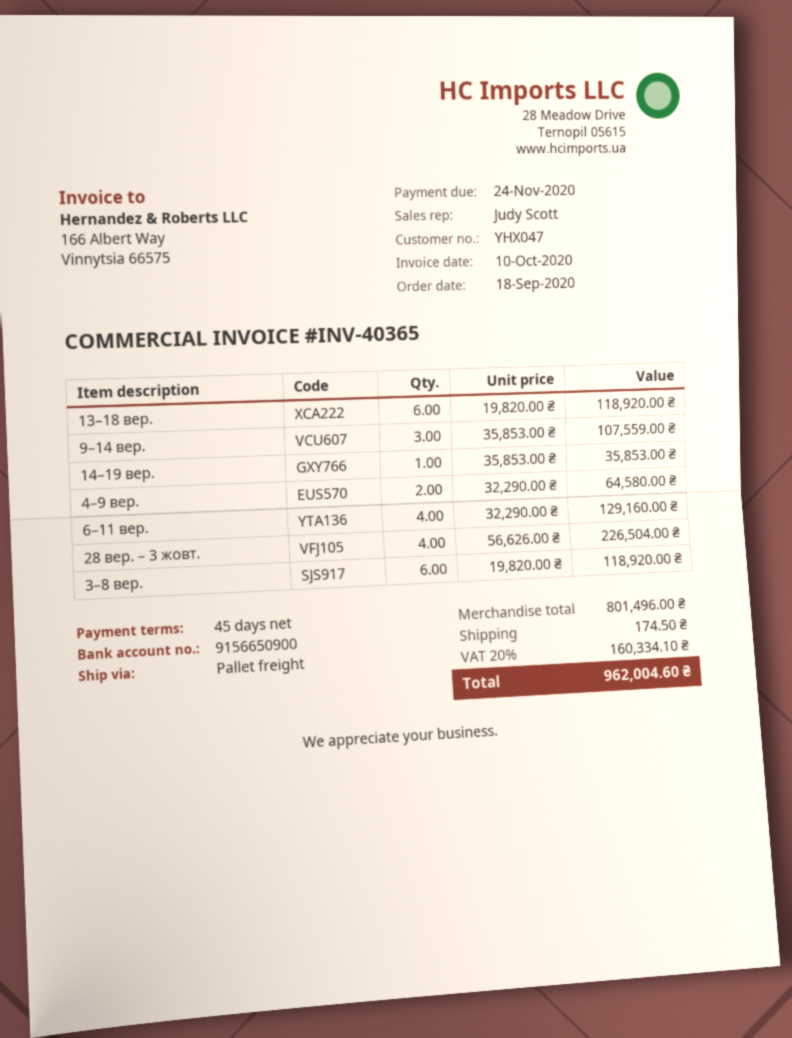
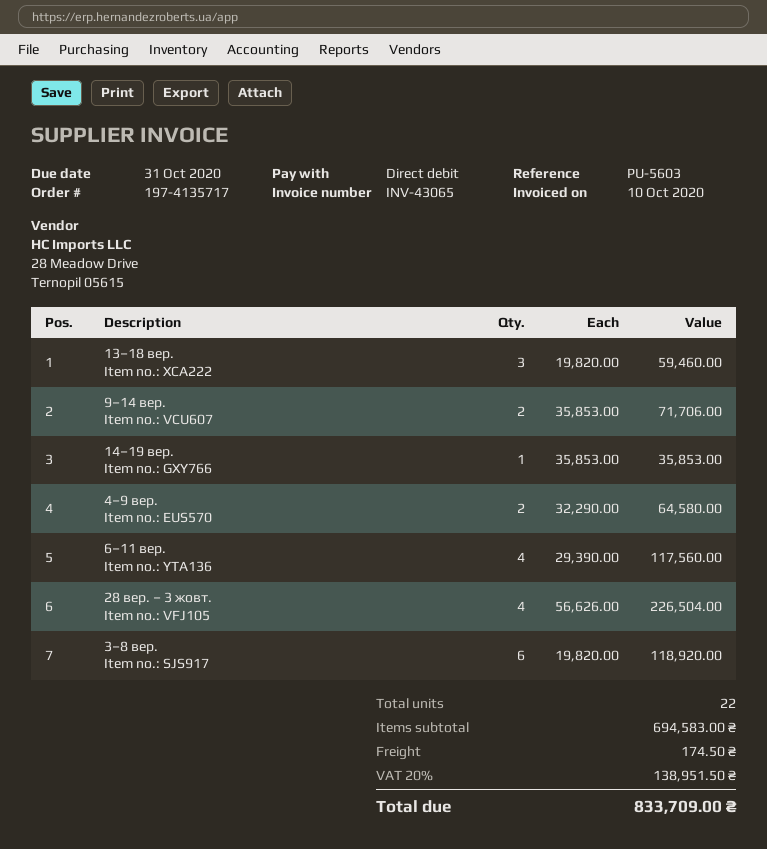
invoice number: INV-40365 -> INV-43065
due date: 2020-11-24 -> 2020-10-31
13–18 вер.: 6 x 19820.00 = 118920.00 -> 3 x 19820.00 = 59460.00
9–14 вер.: 3 x 35853.00 = 107559.00 -> 2 x 35853.00 = 71706.00
6–11 вер.: 4 x 32290.00 = 129160.00 -> 4 x 29390.00 = 117560.00
subtotal: 801496.00 -> 694583.00
tax: 20% = 160334.10 -> 20% = 138951.50
total: 962004.60 -> 833709.00

